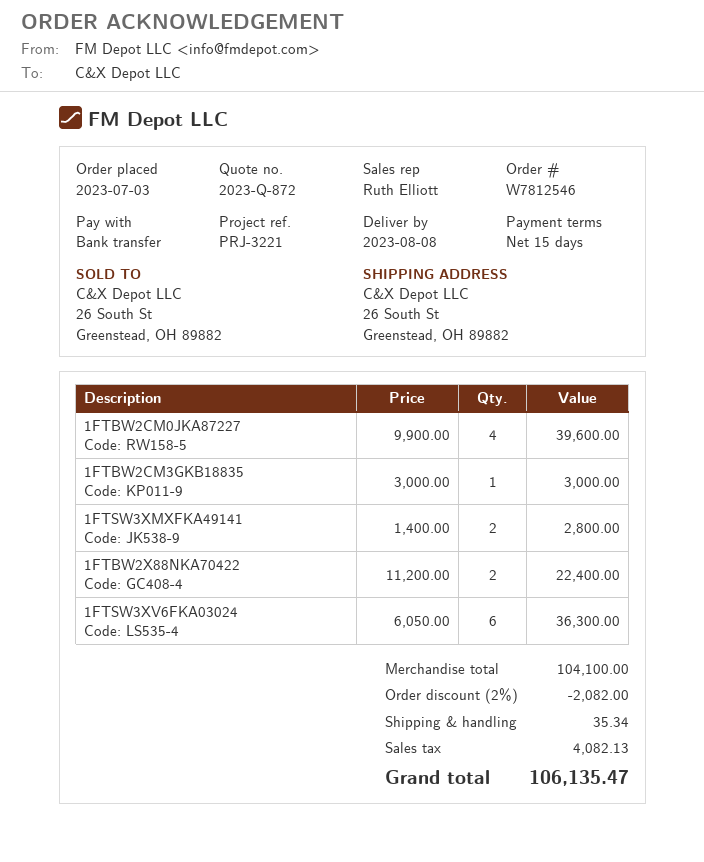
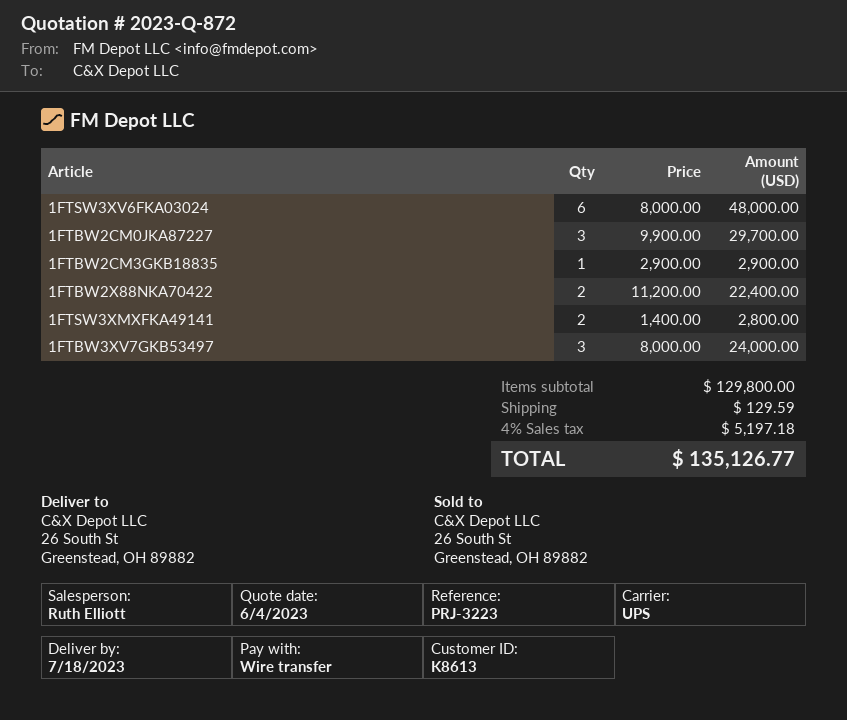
delivery date: 2023-08-08 -> 2023-07-18
reference: PRJ-3221 -> PRJ-3223
1FTBW2CM0JKA87227: 4 x 9900.00 = 39600.00 -> 3 x 9900.00 = 29700.00
1FTBW2CM3GKB18835: 1 x 3000.00 = 3000.00 -> 1 x 2900.00 = 2900.00
1FTSW3XV6FKA03024: 6 x 6050.00 = 36300.00 -> 6 x 8000.00 = 48000.00
1FTBW3XV7GKB53497: none -> 3 x 8000.00 = 24000.00
subtotal: 104100.00 -> 129800.00
discount: 2% = 2082.00 -> none
shipping: 35.34 -> 129.59
tax: 4082.13 -> 5197.18
total: 106135.47 -> 135126.77

